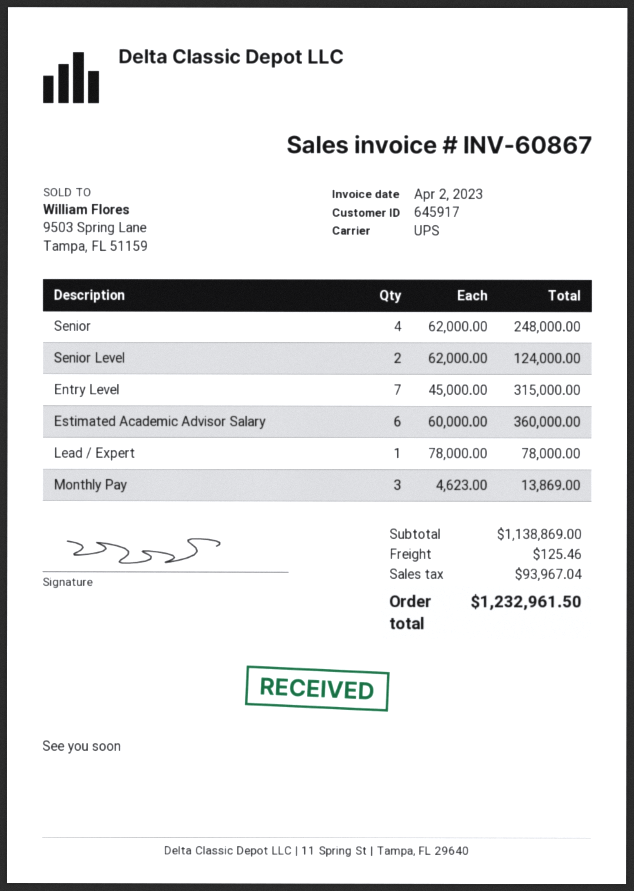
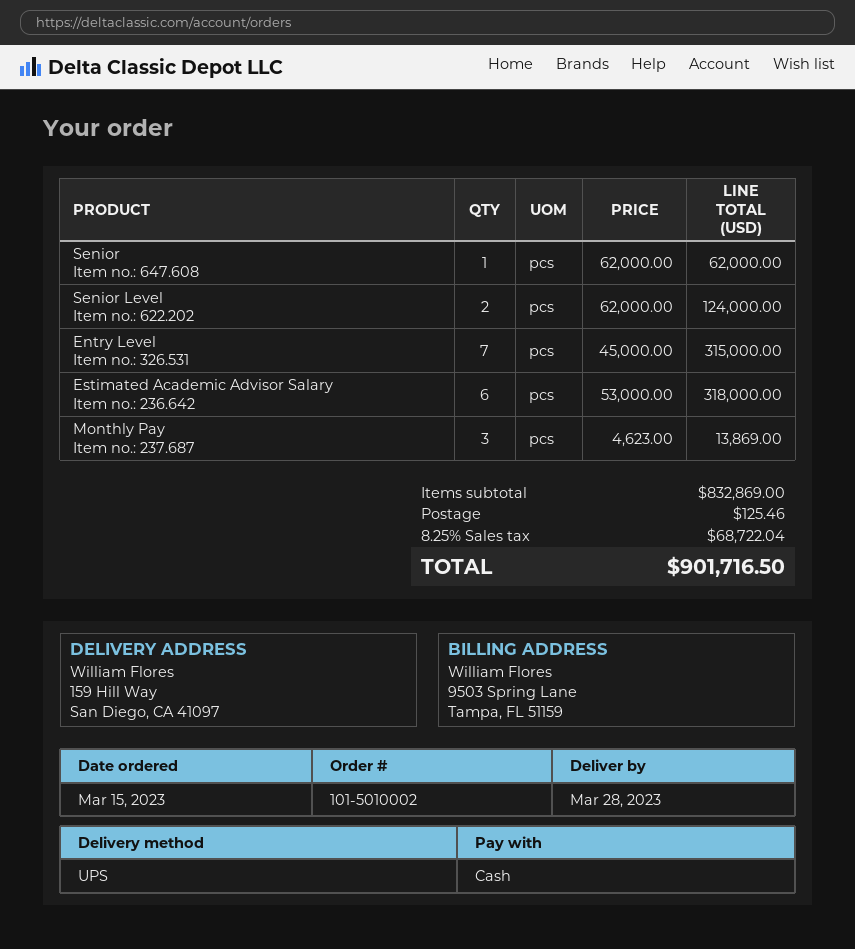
Senior: 4 x 62000.00 = 248000.00 -> 1 x 62000.00 = 62000.00
Estimated Academic Advisor Salary: 6 x 60000.00 = 360000.00 -> 6 x 53000.00 = 318000.00
Lead / Expert: 1 x 78000.00 = 78000.00 -> none
subtotal: 1138869.00 -> 832869.00
tax: 93967.04 -> 68722.04
total: 1232961.50 -> 901716.50

